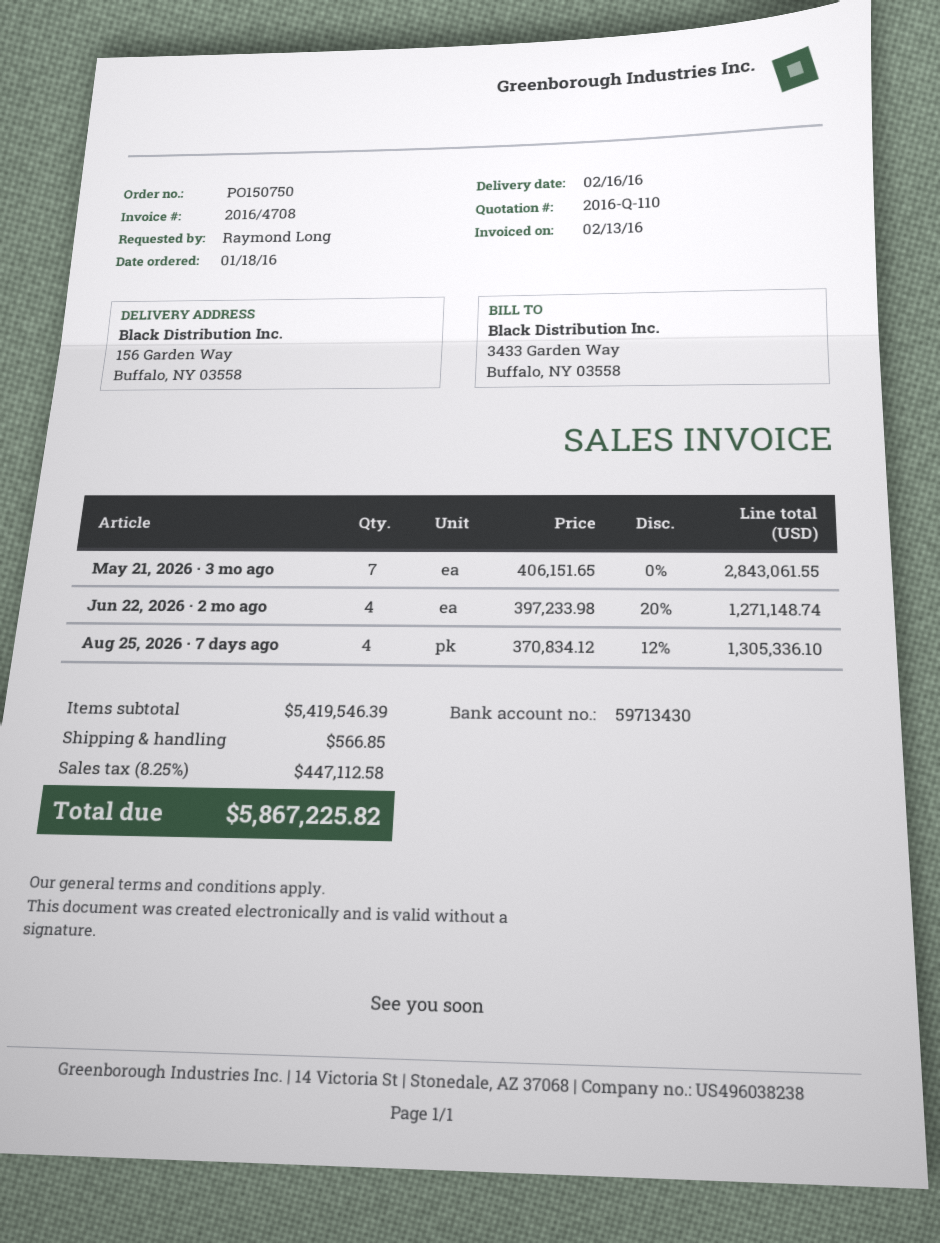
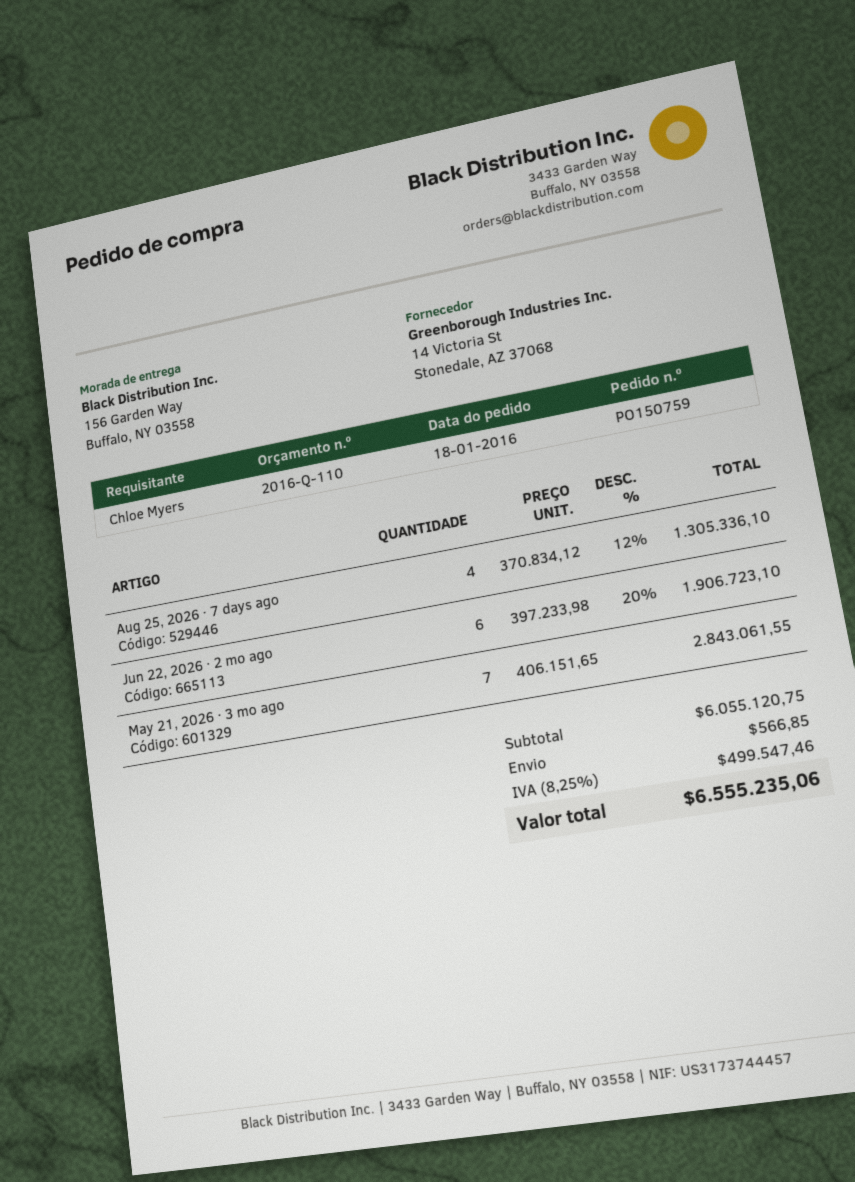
order number: PO150750 -> PO150759
ordered by: Raymond Long -> Chloe Myers
Jun 22, 2026 · 2 mo ago: 4 x 397233.98 - 20% = 1271148.74 -> 6 x 397233.98 - 20% = 1906723.10
subtotal: 5419546.39 -> 6055120.75
tax: 8.25% = 447112.58 -> 8.25% = 499547.46
total: 5867225.82 -> 6555235.06

